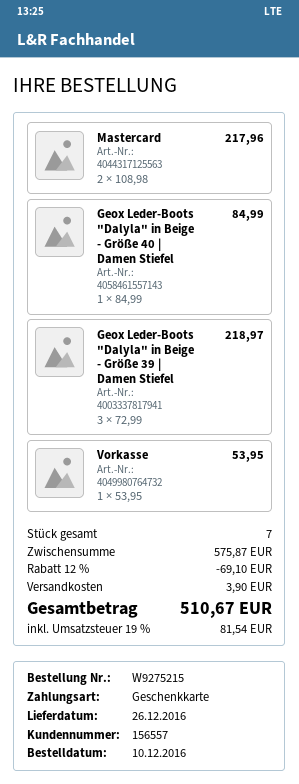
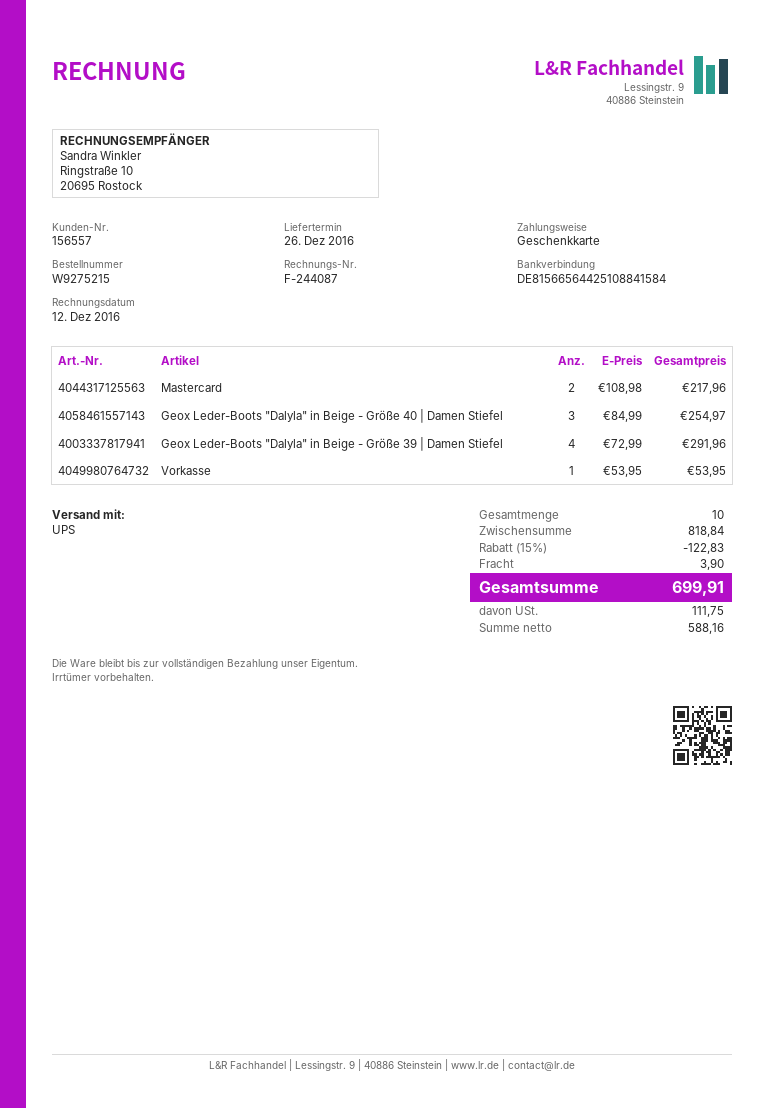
Geox Leder-Boots "Dalyla" in Beige - Größe 40 | Damen Stiefel: 1 x 84.99 = 84.99 -> 3 x 84.99 = 254.97
Geox Leder-Boots "Dalyla" in Beige - Größe 39 | Damen Stiefel: 3 x 72.99 = 218.97 -> 4 x 72.99 = 291.96
total quantity: 7 -> 10
subtotal: 575.87 -> 818.84
discount: 12% = 69.10 -> 15% = 122.83
tax: 81.54 -> 111.75
total: 510.67 -> 699.91

